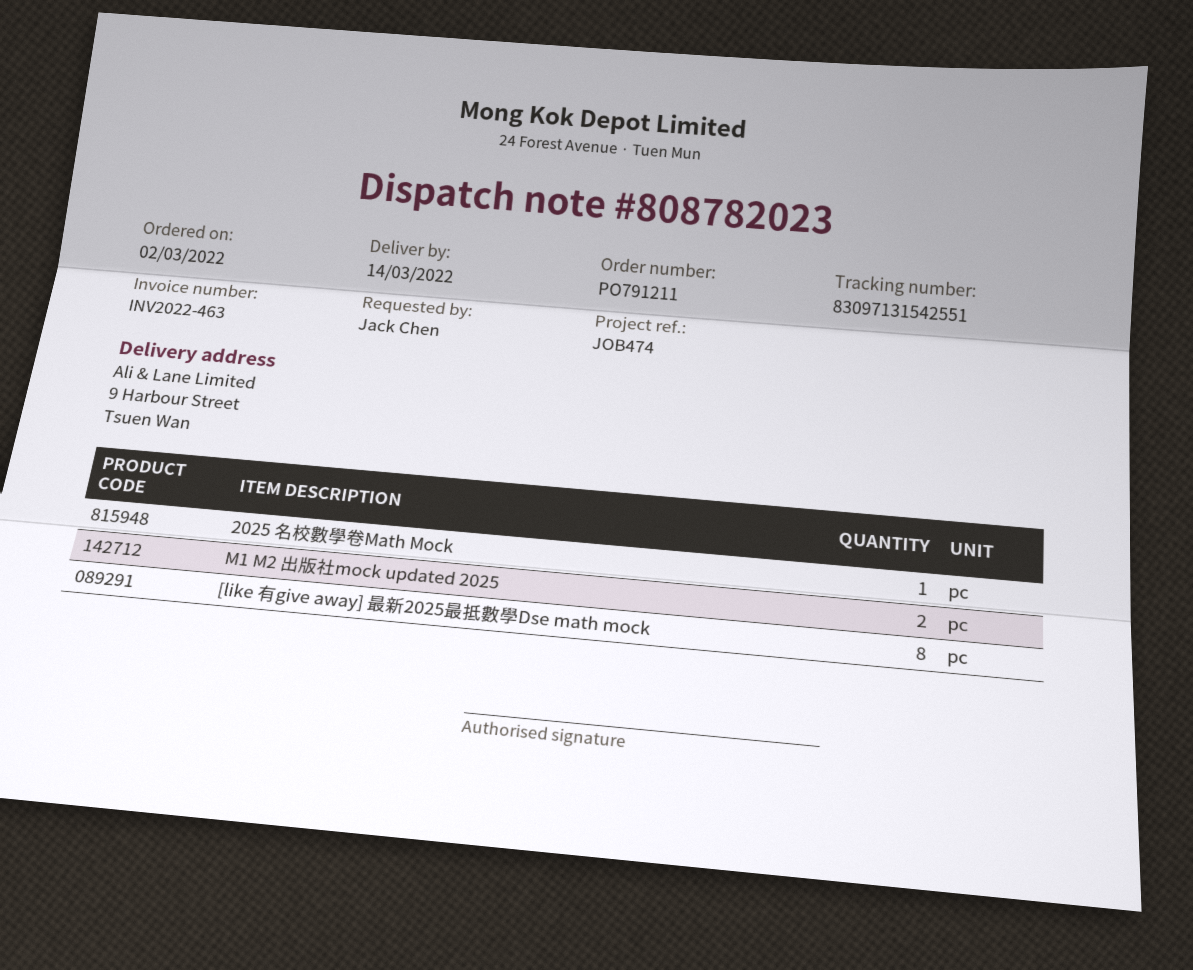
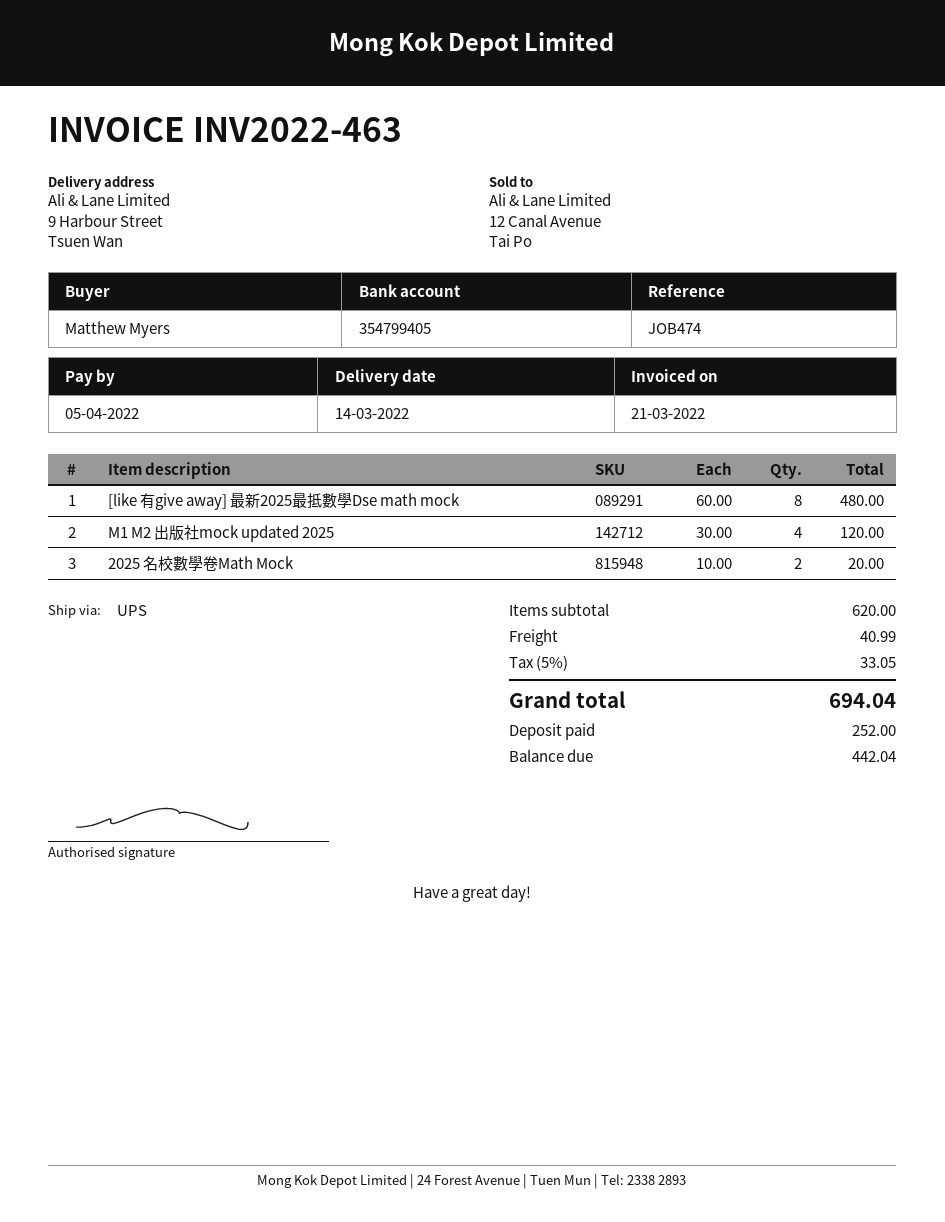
ordered by: Jack Chen -> Matthew Myers
2025 名校數學卷Math Mock: 1 -> 2
M1 M2 出版社mock updated 2025: 2 -> 4

